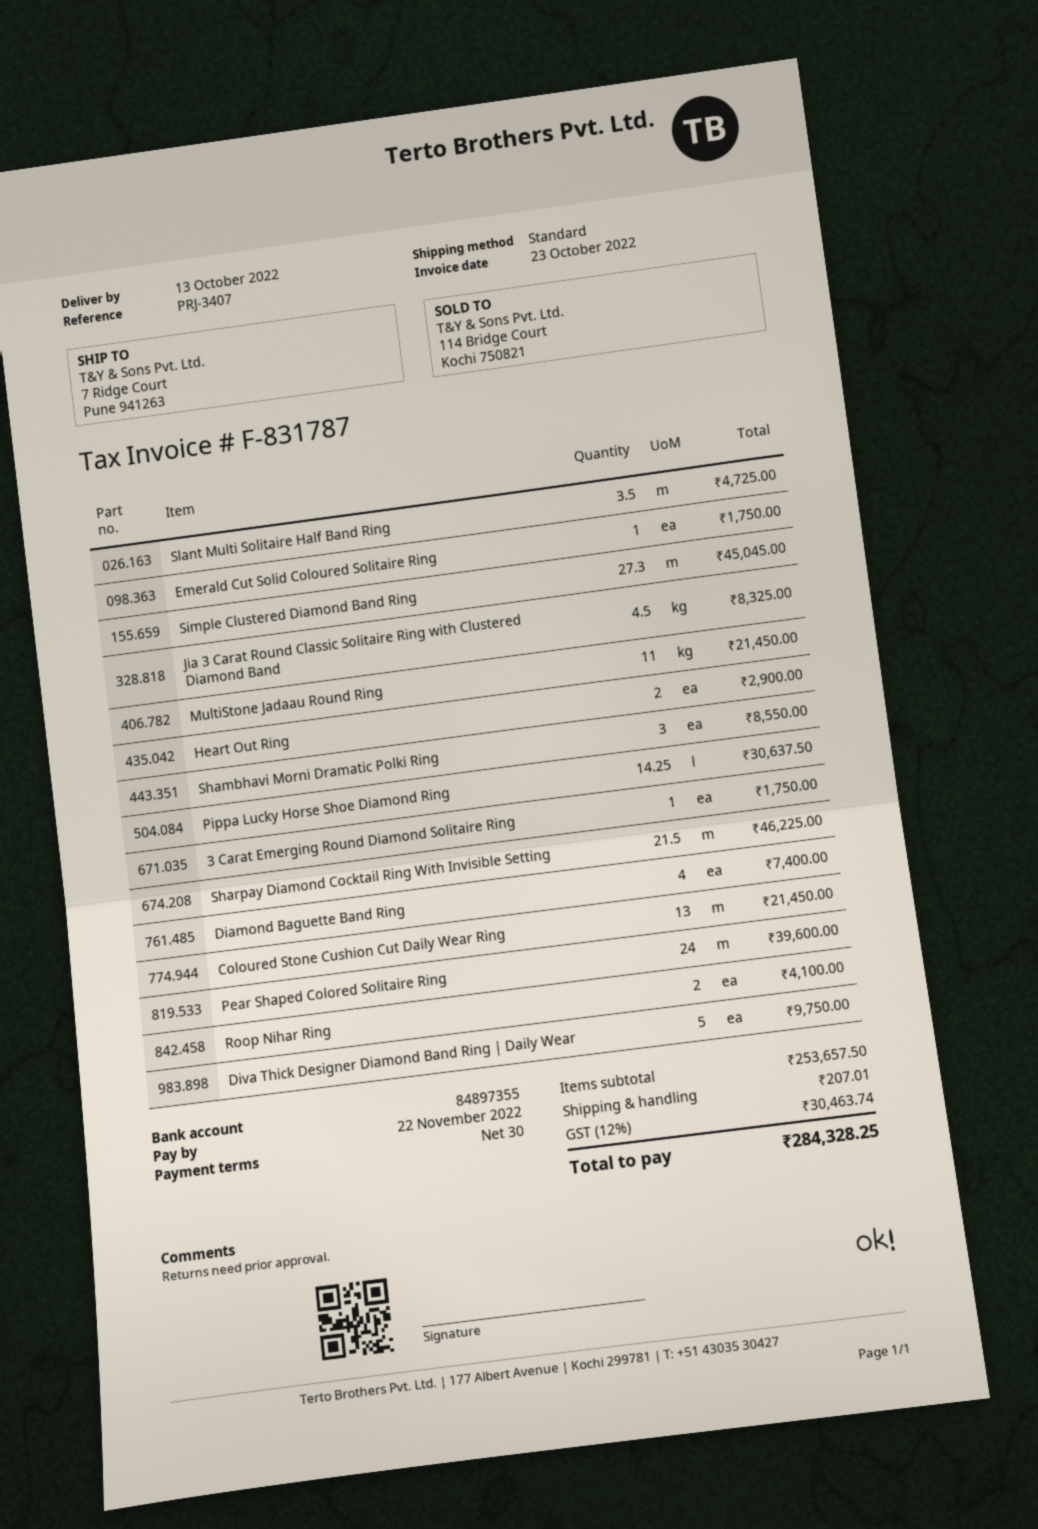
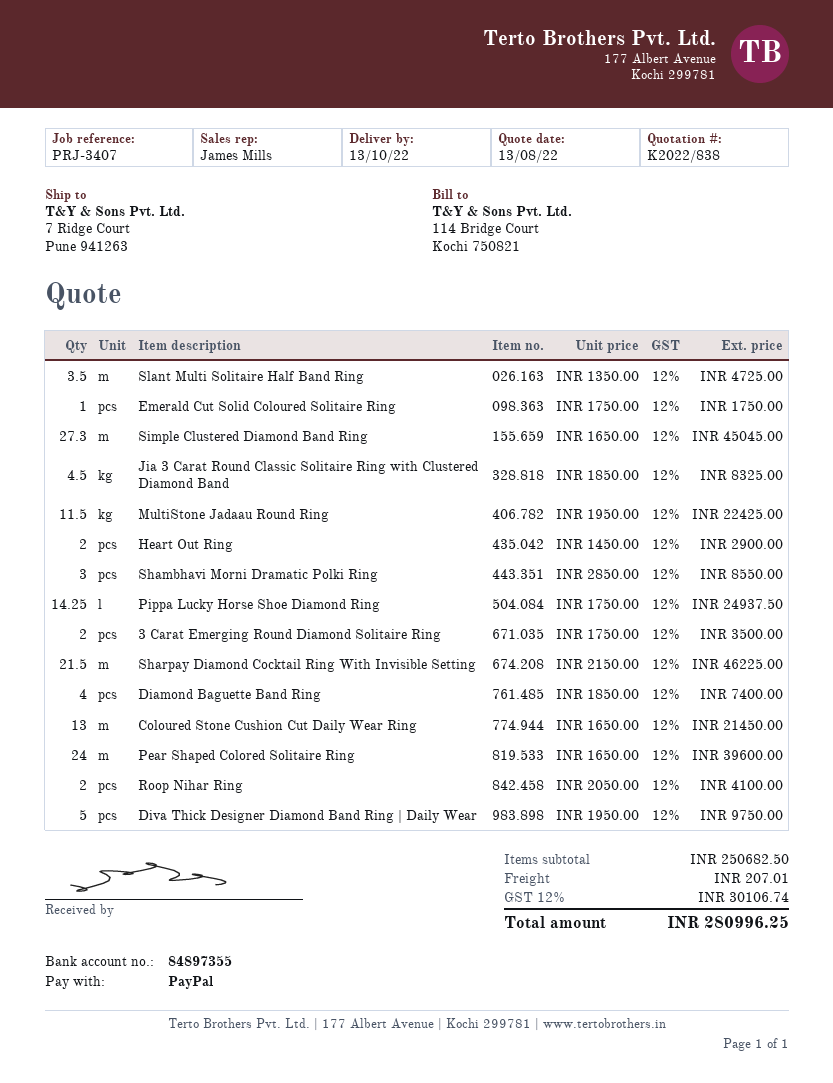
MultiStone Jadaau Round Ring: 11 for 21450.00 -> 11.5 for 22425.00
Pippa Lucky Horse Shoe Diamond Ring: 14.25 for 30637.50 -> 14.25 for 24937.50
3 Carat Emerging Round Diamond Solitaire Ring: 1 for 1750.00 -> 2 for 3500.00
subtotal: 253657.50 -> 250682.50
tax: 12% = 30463.74 -> 12% = 30106.74
total: 284328.25 -> 280996.25

